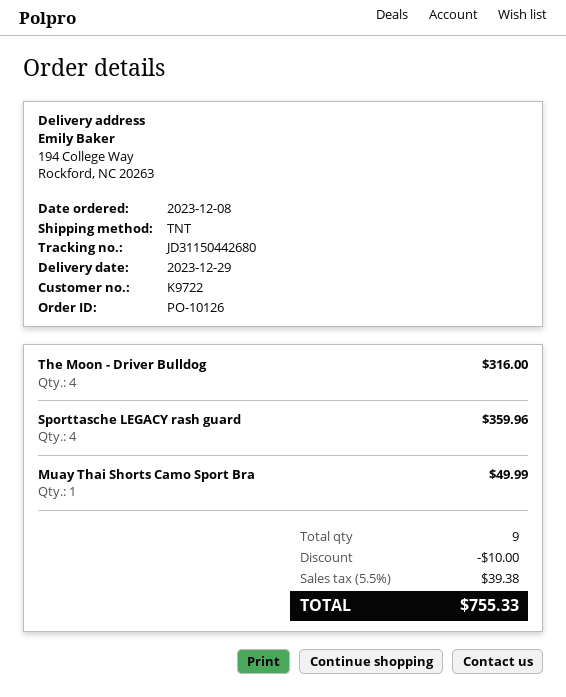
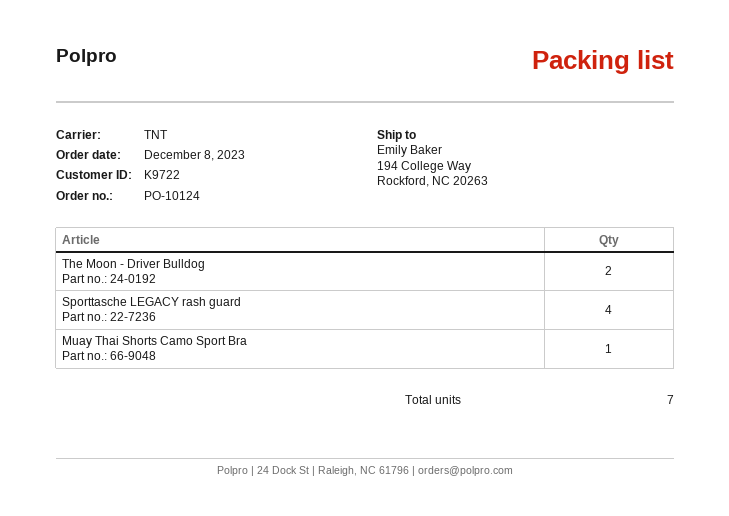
order number: PO-10126 -> PO-10124
The Moon - Driver Bulldog: 4 -> 2
total quantity: 9 -> 7

